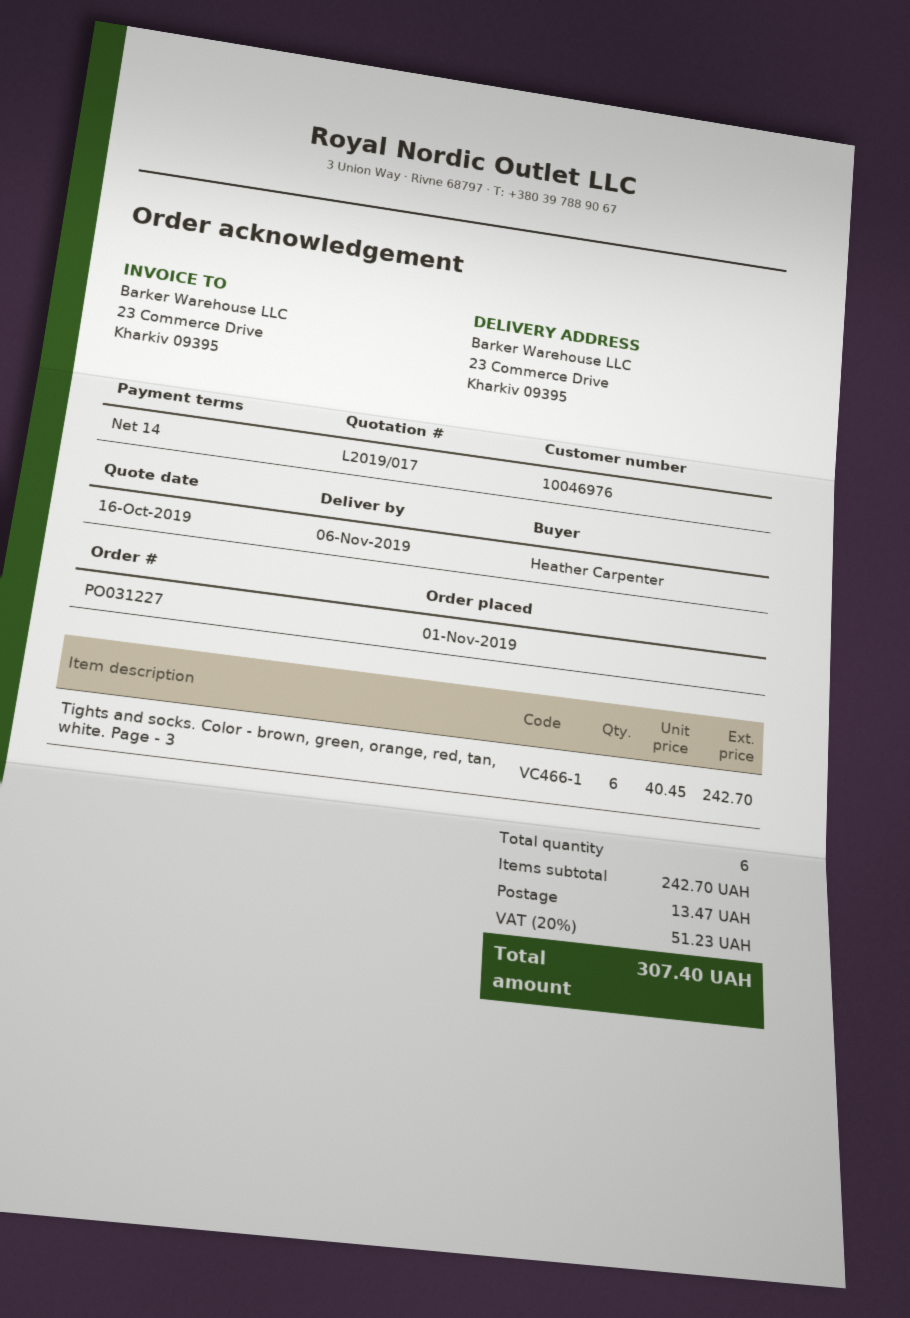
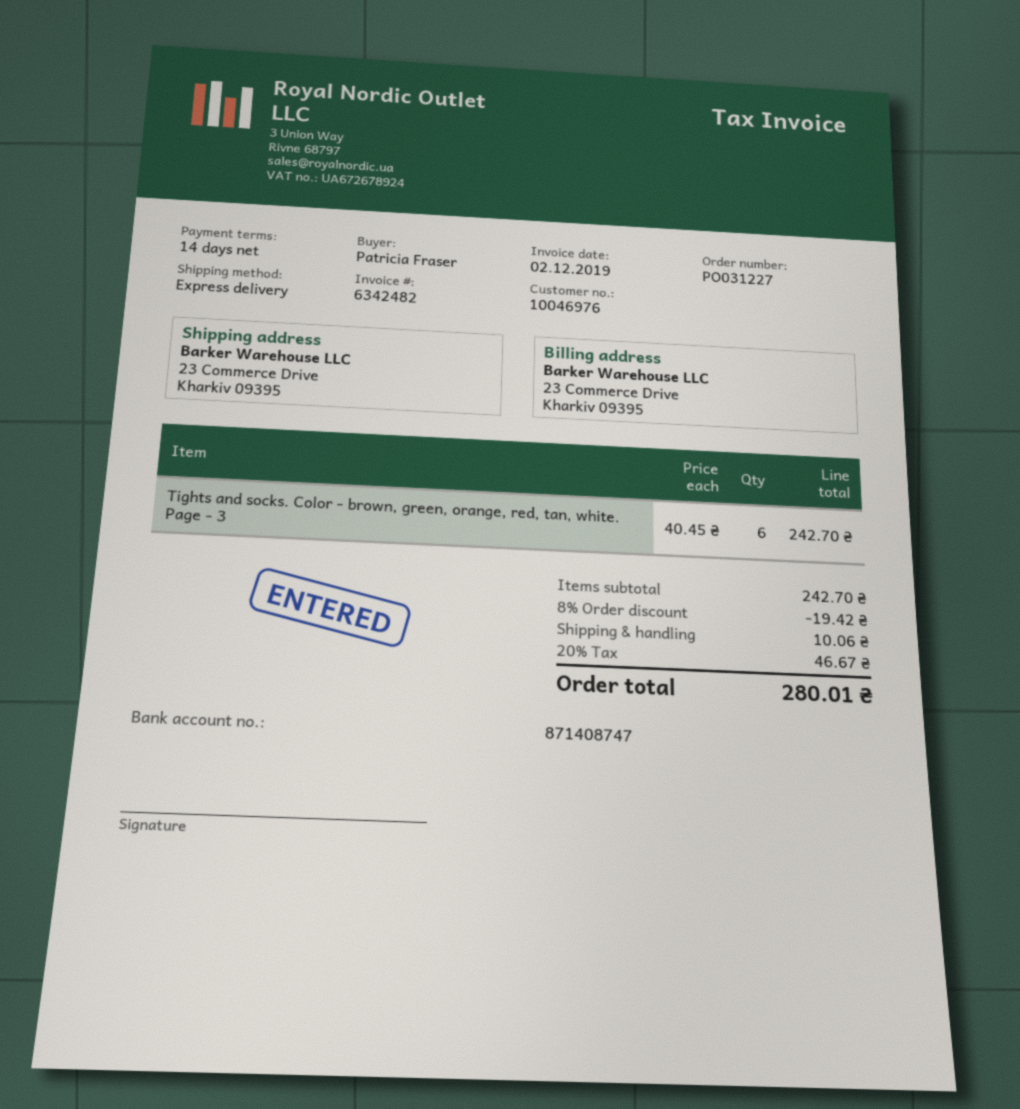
ordered by: Heather Carpenter -> Patricia Fraser
discount: none -> 8% = 19.42
shipping: 13.47 -> 10.06
tax: 20% = 51.23 -> 20% = 46.67
total: 307.40 -> 280.01

